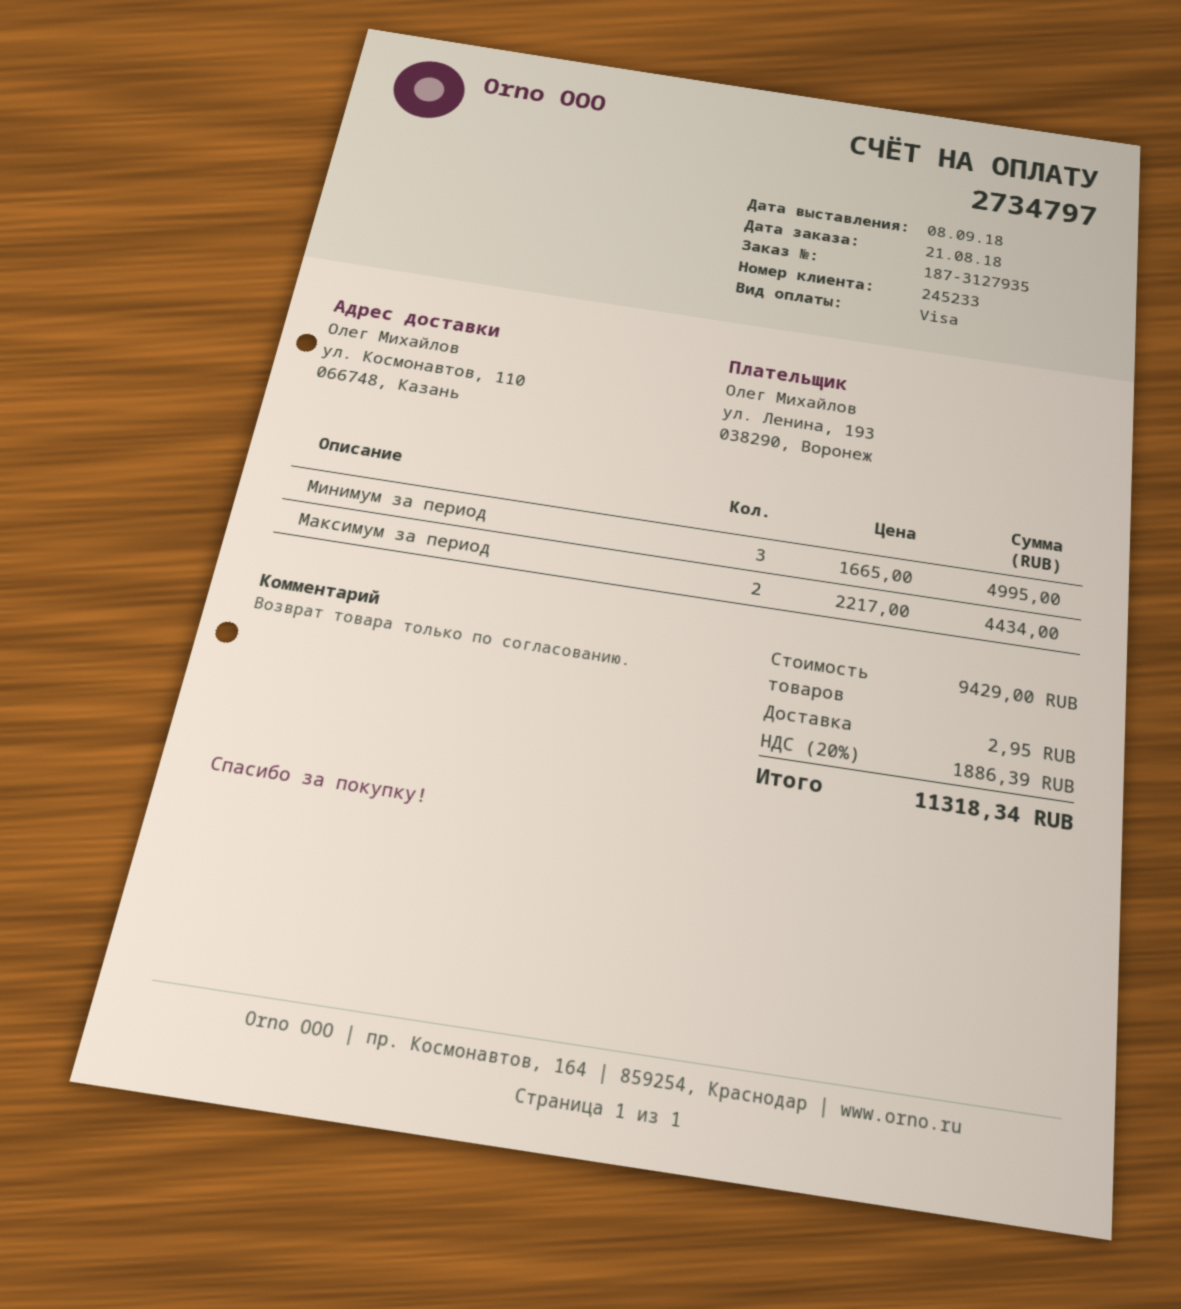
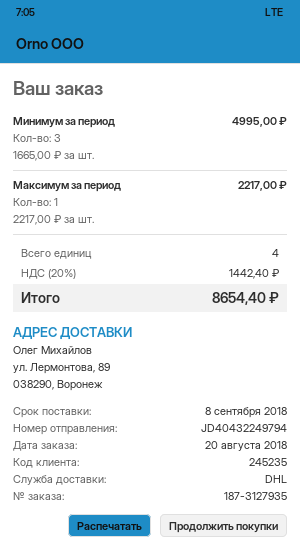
order date: 2018-08-21 -> 2018-08-20
customer number: 245233 -> 245235
ship to: ул. Космонавтов, 110, 066748, Казань -> ул. Лермонтова, 89, 038290, Воронеж
Максимум за период: 2 x 2217.00 = 4434.00 -> 1 x 2217.00 = 2217.00
shipping: 2.95 -> none
tax: 20% = 1886.39 -> 20% = 1442.40
total: 11318.34 -> 8654.40

